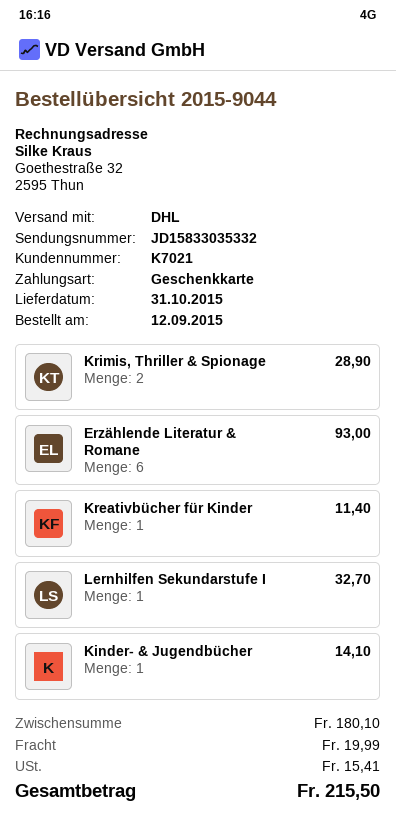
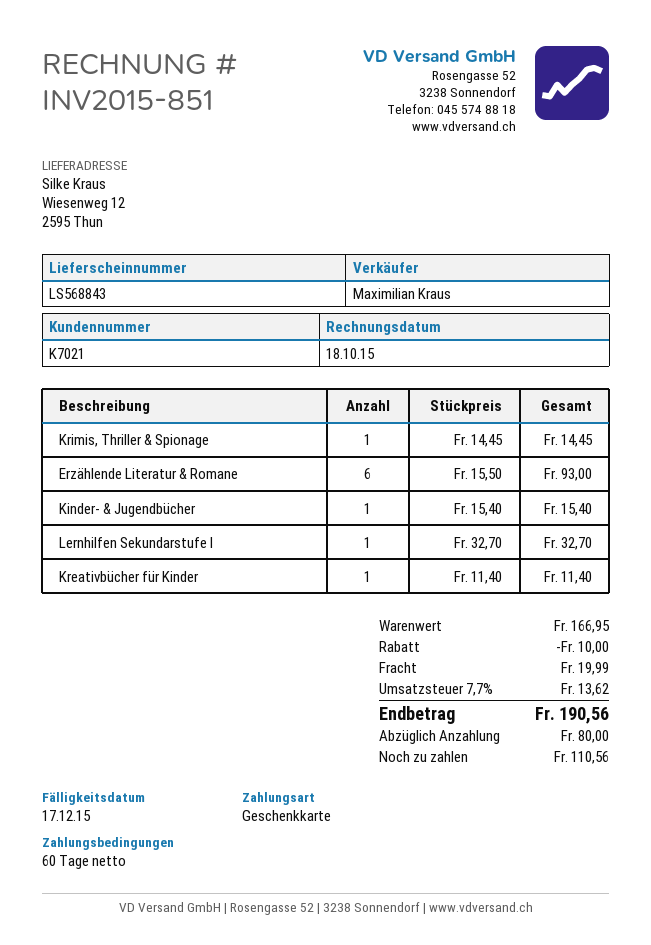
Krimis, Thriller & Spionage: 2 for 28.90 -> 1 for 14.45
Kinder- & Jugendbücher: 1 for 14.10 -> 1 for 15.40
subtotal: 180.10 -> 166.95
discount: none -> 10.00
tax: 15.41 -> 13.62
total: 215.50 -> 190.56

